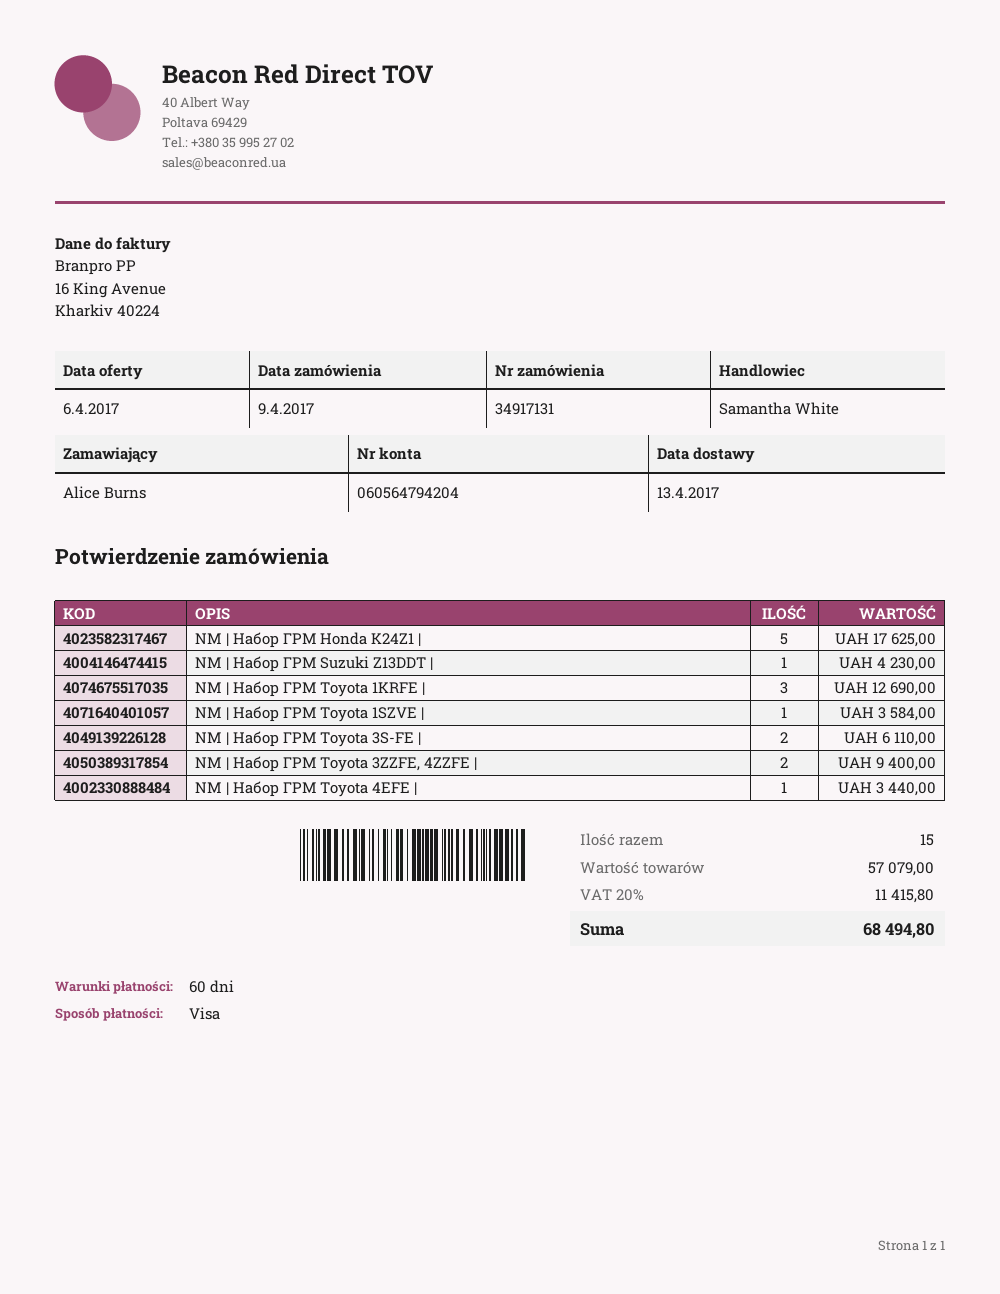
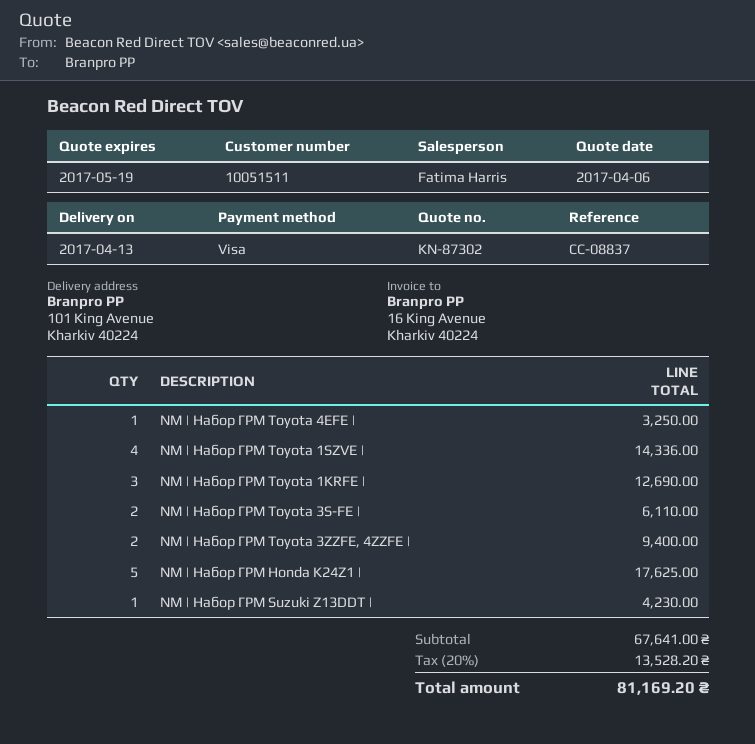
sales rep: Samantha White -> Fatima Harris
NM | Набор ГРМ Toyota 1SZVE |: 1 for 3584.00 -> 4 for 14336.00
NM | Набор ГРМ Toyota 4EFE |: 1 for 3440.00 -> 1 for 3250.00
subtotal: 57079.00 -> 67641.00
tax: 20% = 11415.80 -> 20% = 13528.20
total: 68494.80 -> 81169.20

